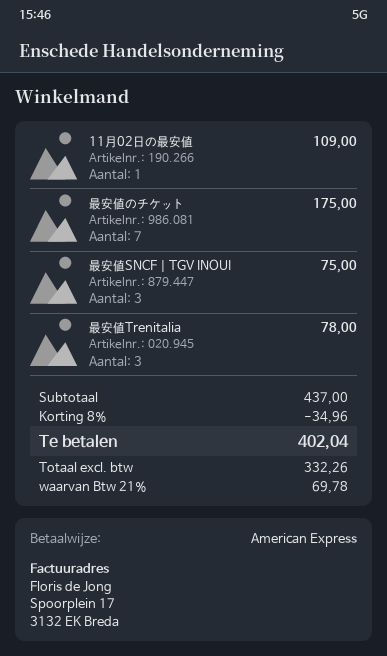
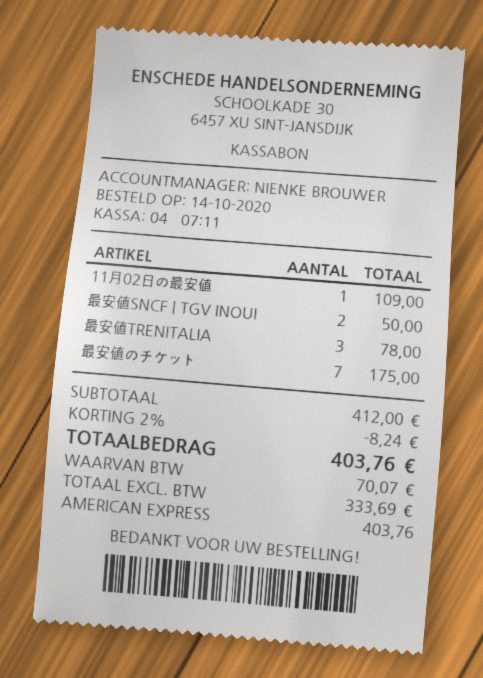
最安値SNCF | TGV INOUI: 3 for 75.00 -> 2 for 50.00
subtotal: 437.00 -> 412.00
discount: 8% = 34.96 -> 2% = 8.24
net: 332.26 -> 333.69
tax: 69.78 -> 70.07
total: 402.04 -> 403.76

